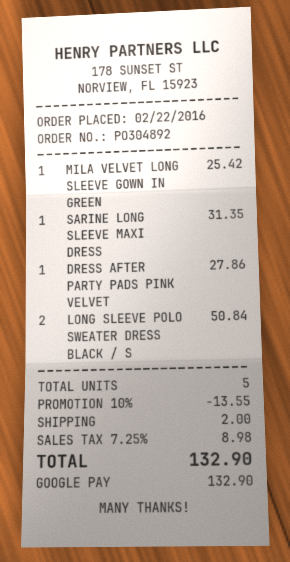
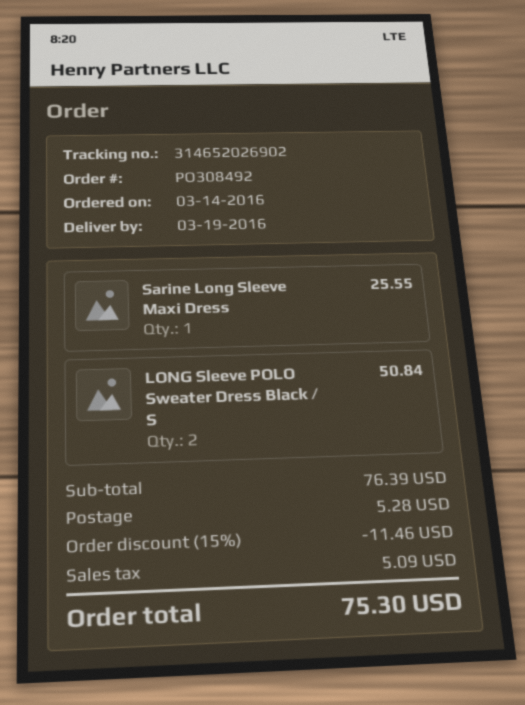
order number: PO304892 -> PO308492
order date: 2016-02-22 -> 2016-03-14
MILA VELVET LONG SLEEVE GOWN IN GREEN: 1 for 25.42 -> none
SARINE LONG SLEEVE MAXI DRESS: 1 for 31.35 -> 1 for 25.55
DRESS AFTER PARTY PADS PINK VELVET: 1 for 27.86 -> none
discount: 10% = 13.55 -> 15% = 11.46
shipping: 2.00 -> 5.28
tax: 8.98 -> 5.09
total: 132.90 -> 75.30

